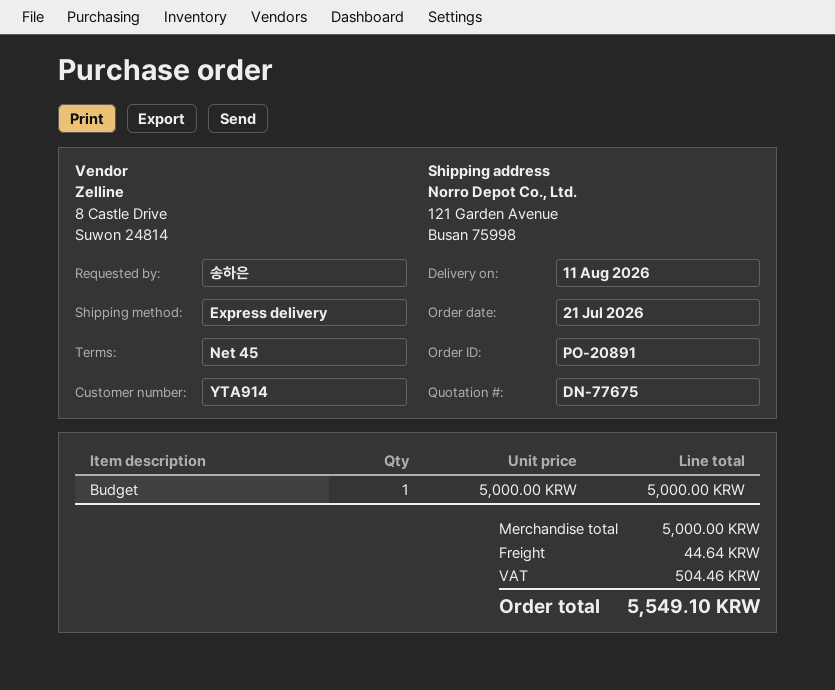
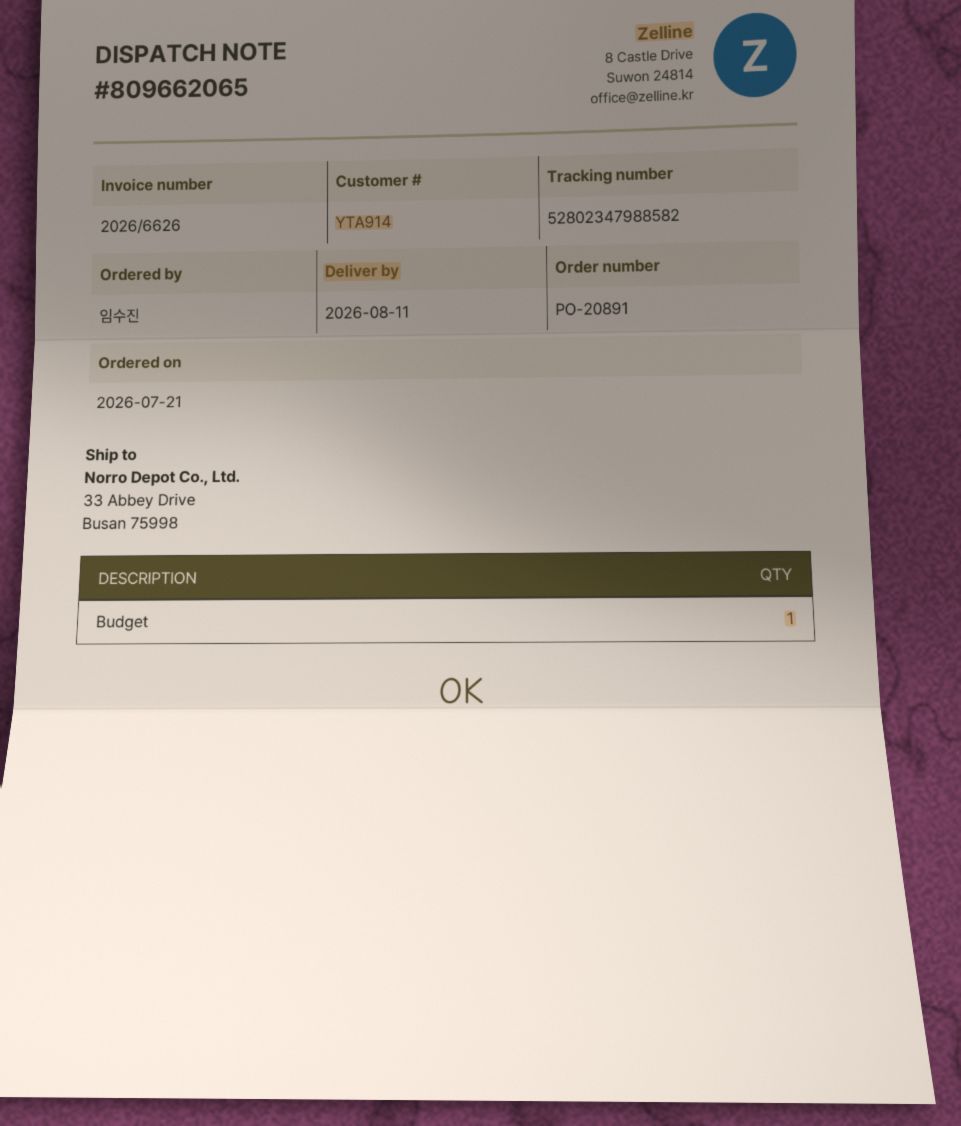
ordered by: 송하은 -> 임수진
ship to: 121 Garden Avenue, Busan 75998 -> 33 Abbey Drive, Busan 75998

